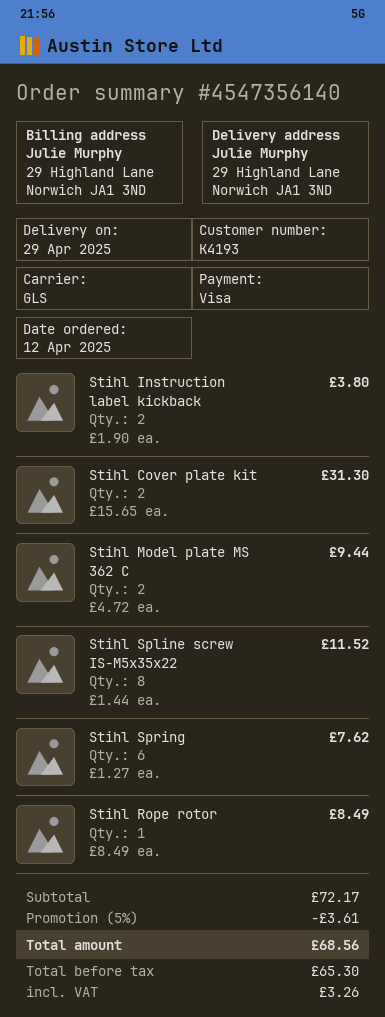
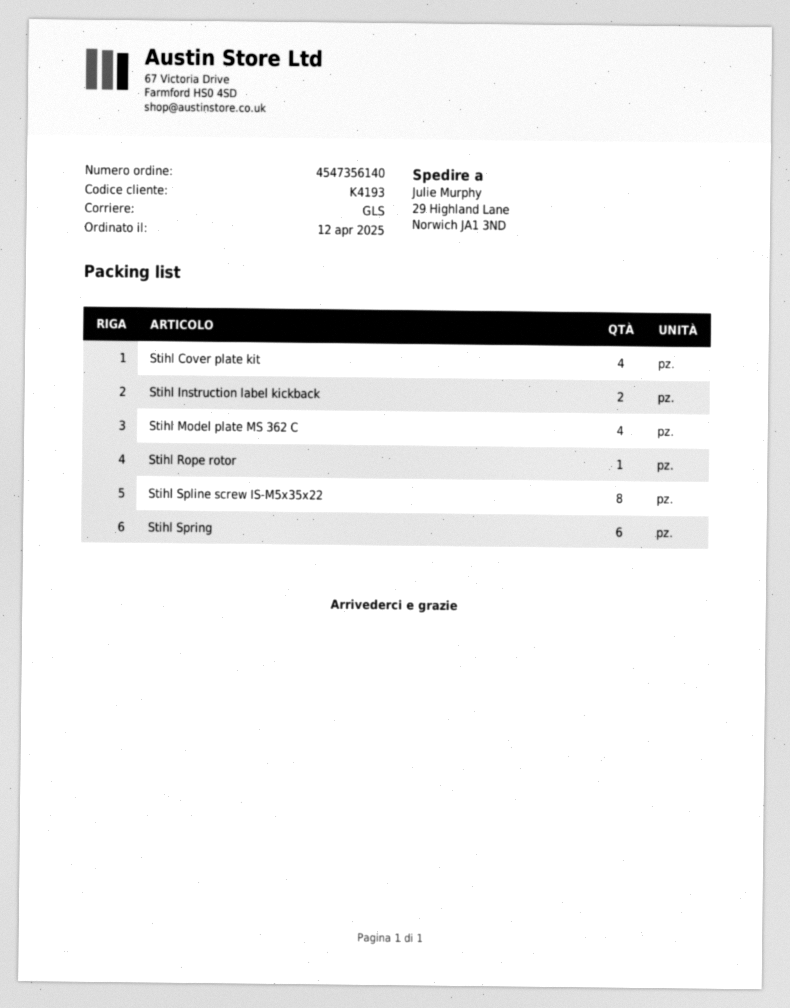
Stihl Cover plate kit: 2 -> 4
Stihl Model plate MS 362 C: 2 -> 4

